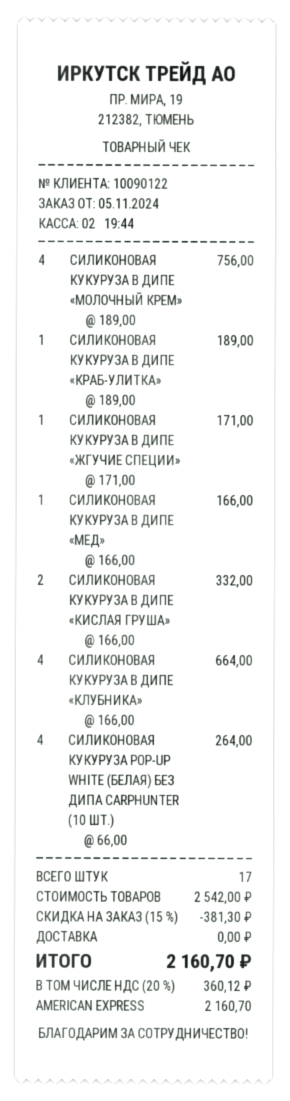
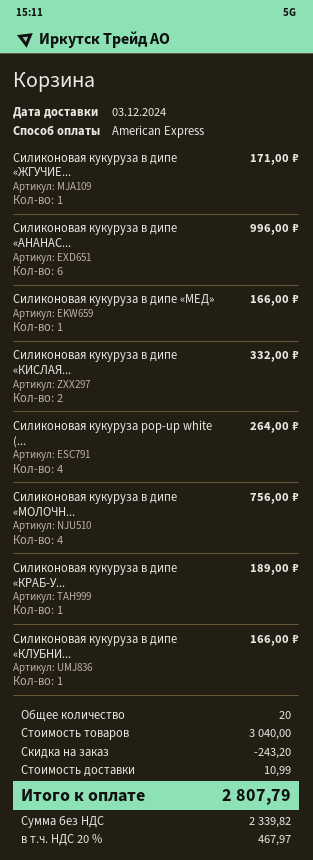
СИЛИКОНОВАЯ КУКУРУЗА В ДИПЕ «КЛУБНИКА»: 4 for 664.00 -> 1 for 166.00
Силиконовая кукуруза в дипе «АНАНАС...: none -> 6 for 996.00
total quantity: 17 -> 20
subtotal: 2542.00 -> 3040.00
discount: 381.30 -> 243.20
shipping: 0.00 -> 10.99
tax: 20% = 360.12 -> 20% = 467.97
total: 2160.70 -> 2807.79

